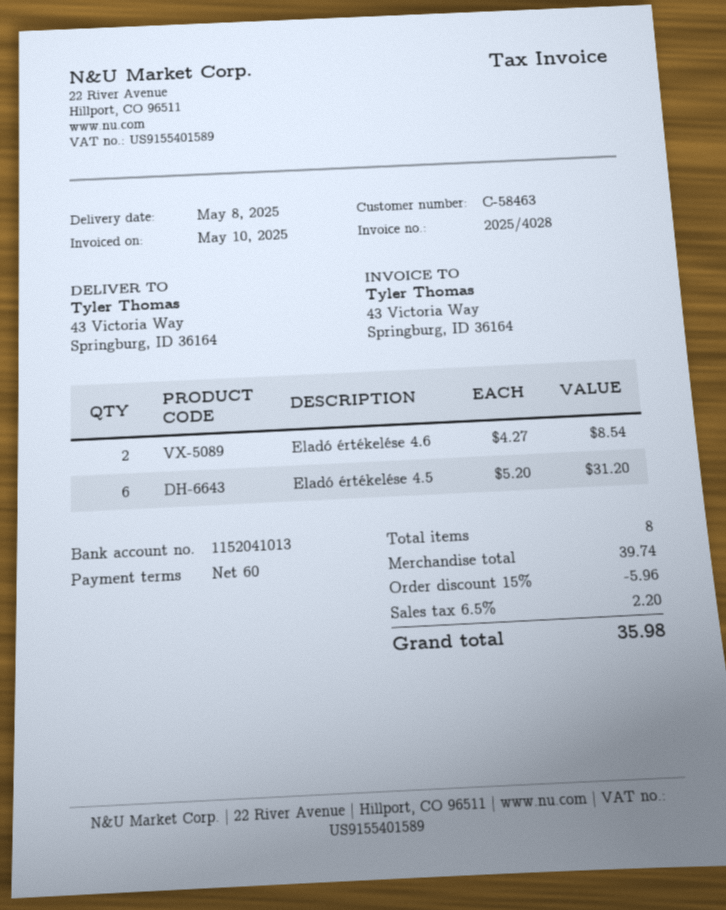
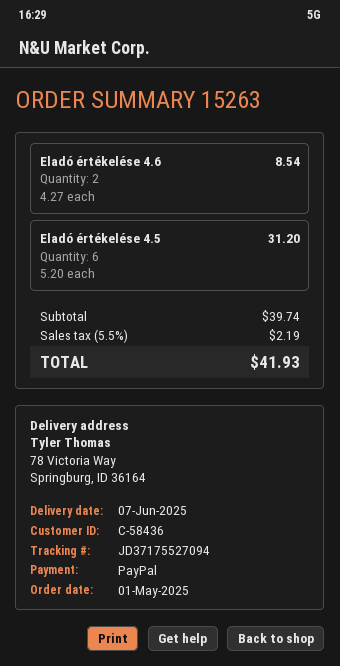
delivery date: 2025-05-08 -> 2025-06-07
customer number: C-58463 -> C-58436
ship to: 43 Victoria Way, Springburg, ID 36164 -> 78 Victoria Way, Springburg, ID 36164
discount: 15% = 5.96 -> none
tax: 6.5% = 2.20 -> 5.5% = 2.19
total: 35.98 -> 41.93

